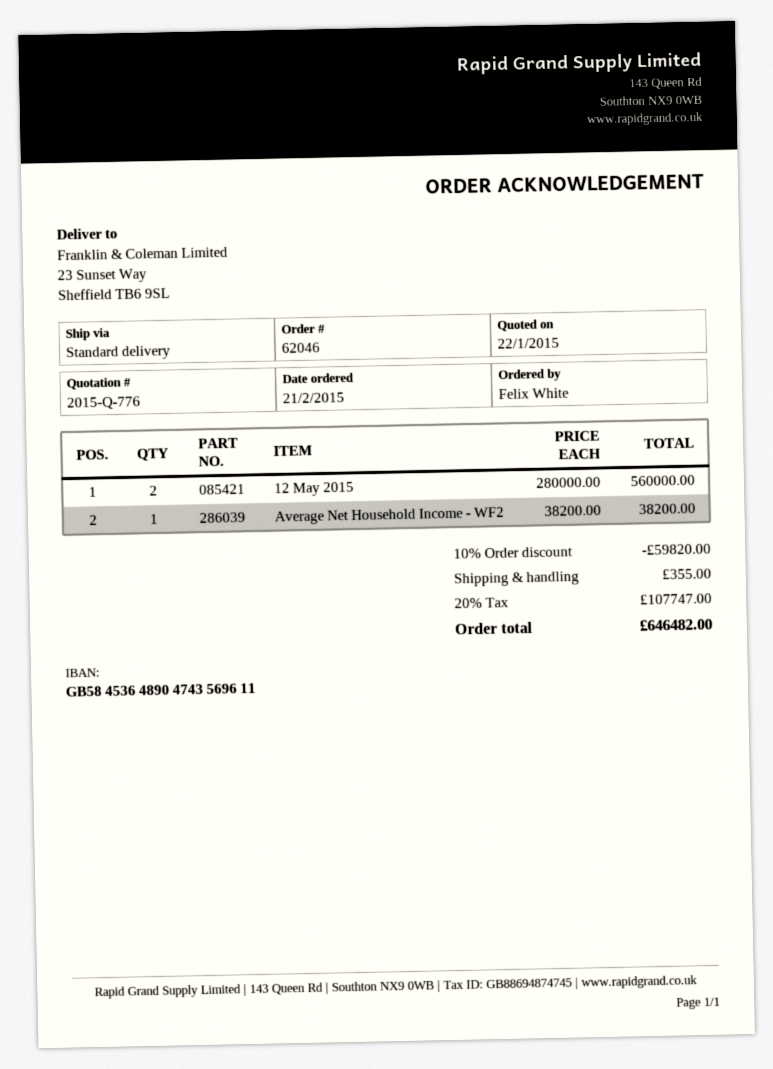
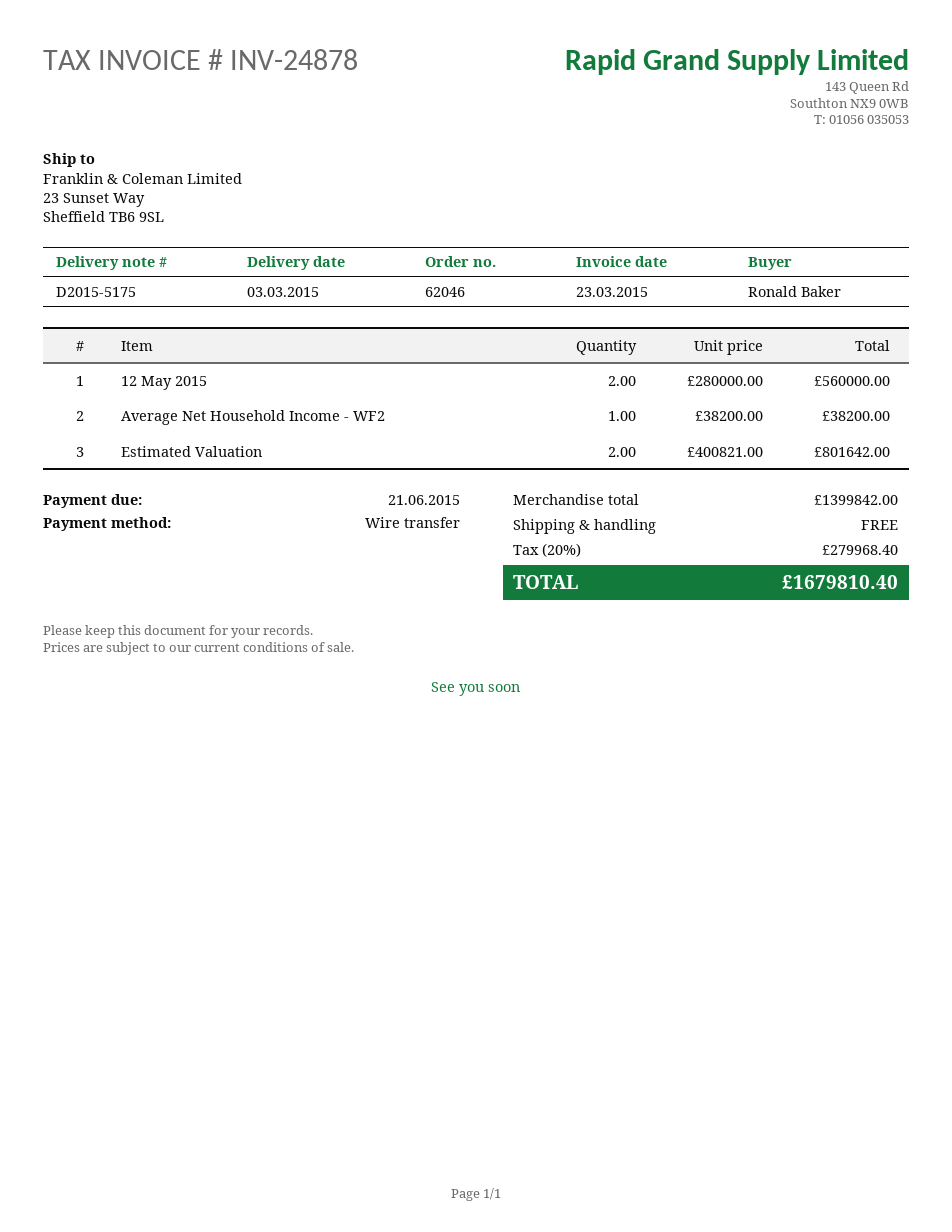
ordered by: Felix White -> Ronald Baker
Estimated Valuation: none -> 2 x 400821.00 = 801642.00
discount: 10% = 59820.00 -> none
shipping: 355.00 -> 0.00
tax: 20% = 107747.00 -> 20% = 279968.40
total: 646482.00 -> 1679810.40

